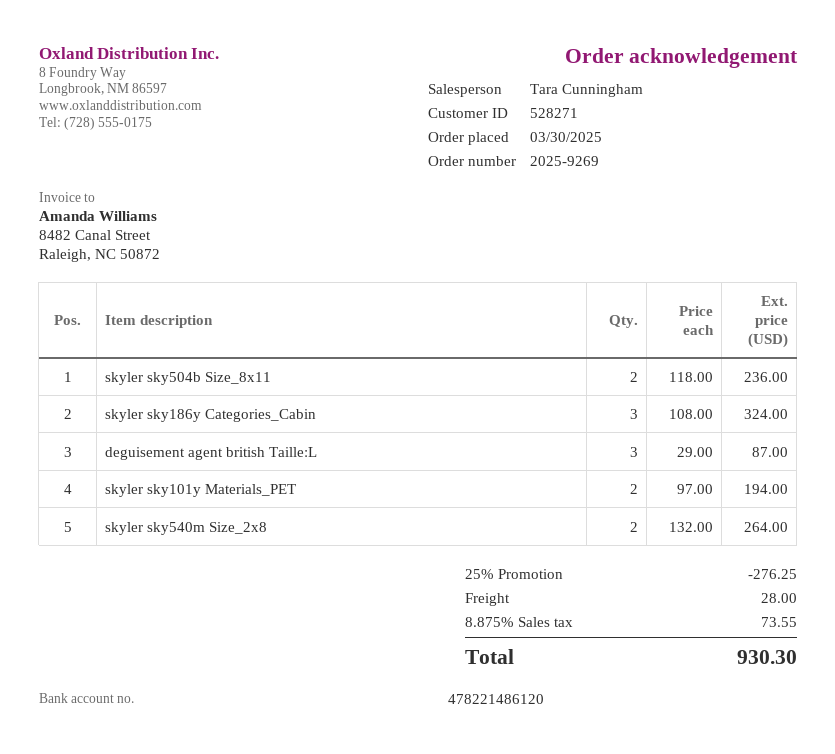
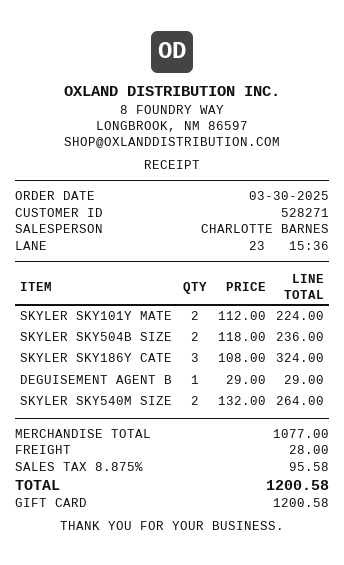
sales rep: Tara Cunningham -> CHARLOTTE BARNES
deguisement agent british Taille:L: 3 x 29.00 = 87.00 -> 1 x 29.00 = 29.00
skyler sky101y Materials_PET: 2 x 97.00 = 194.00 -> 2 x 112.00 = 224.00
discount: 25% = 276.25 -> none
tax: 8.875% = 73.55 -> 8.875% = 95.58
total: 930.30 -> 1200.58

